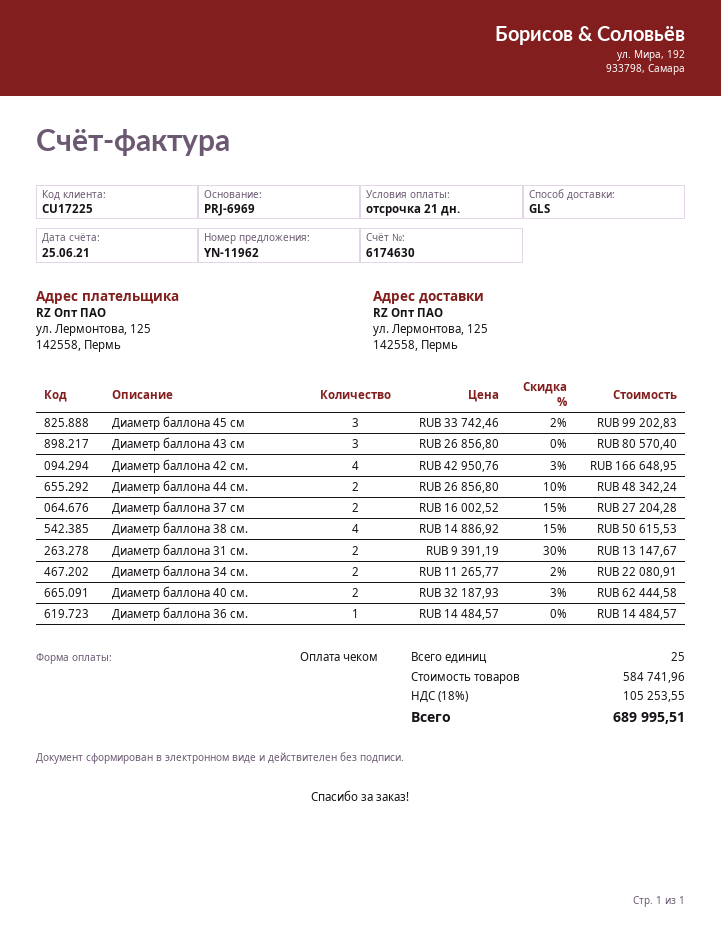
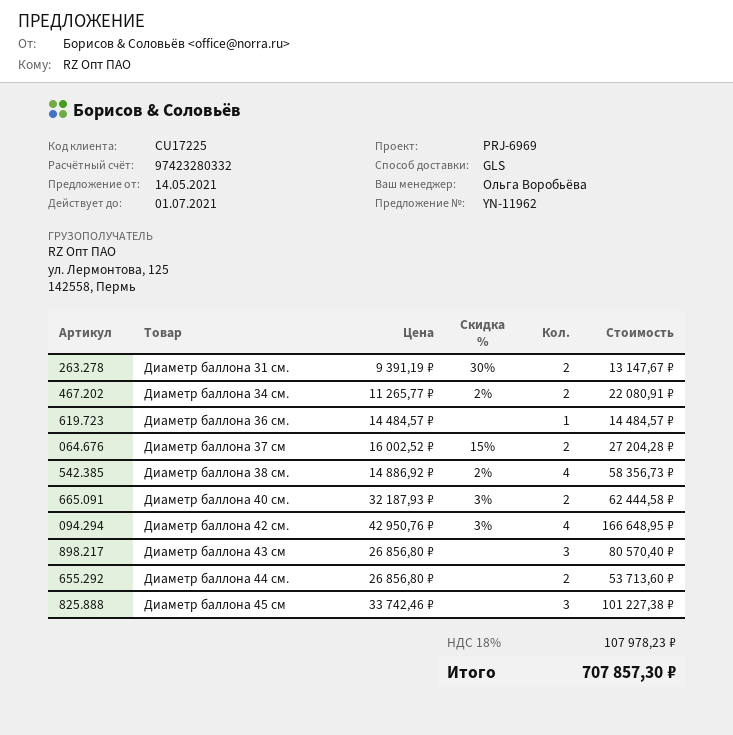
Диаметр баллона 45 см: 3 x 33742.46 - 2% = 99202.83 -> 3 x 33742.46 = 101227.38
Диаметр баллона 44 см.: 2 x 26856.80 - 10% = 48342.24 -> 2 x 26856.80 = 53713.60
Диаметр баллона 38 см.: 4 x 14886.92 - 15% = 50615.53 -> 4 x 14886.92 - 2% = 58356.73
tax: 18% = 105253.55 -> 18% = 107978.23
total: 689995.51 -> 707857.30

